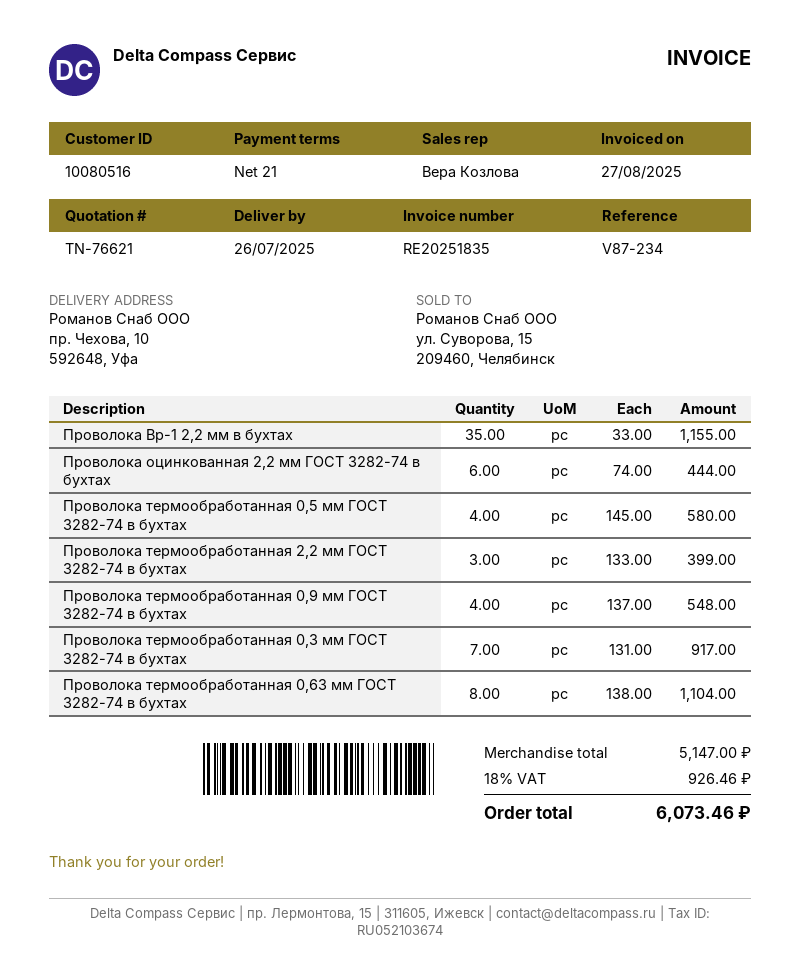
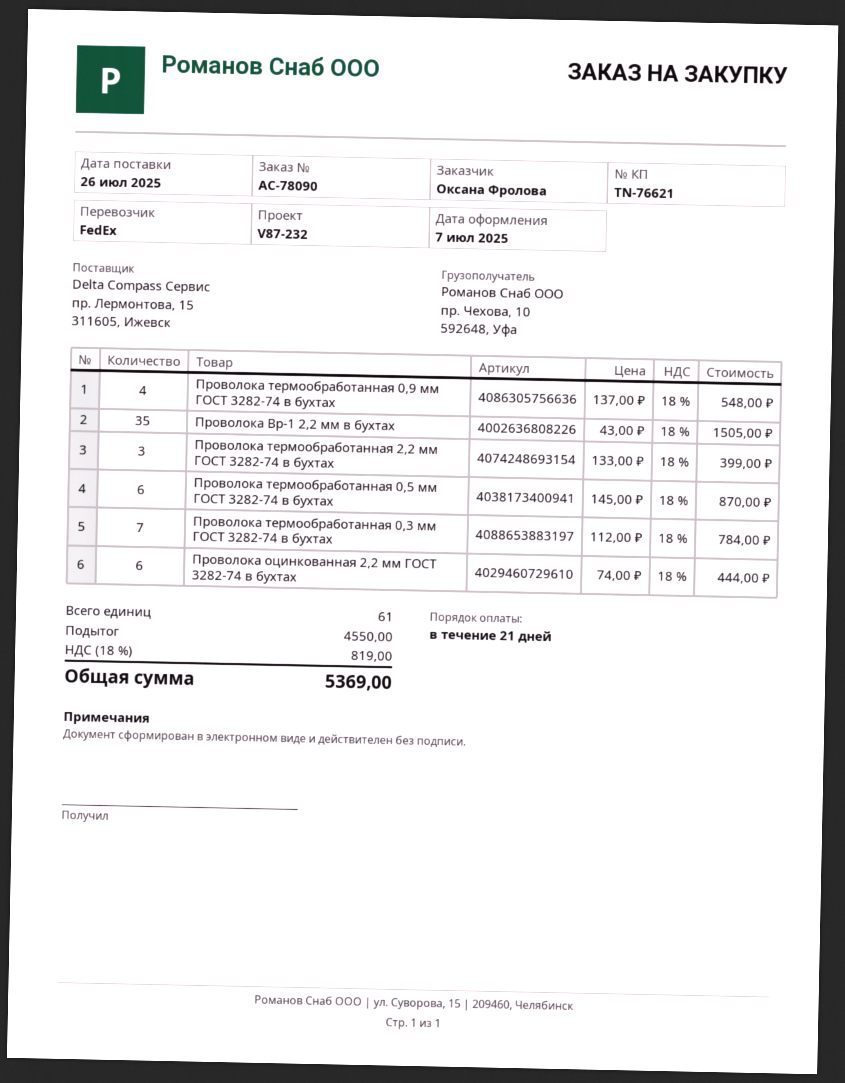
reference: V87-234 -> V87-232
Проволока Вр-1 2,2 мм в бухтах: 35 x 33.00 = 1155.00 -> 35 x 43.00 = 1505.00
Проволока термообработанная 0,5 мм ГОСТ 3282-74 в бухтах: 4 x 145.00 = 580.00 -> 6 x 145.00 = 870.00
Проволока термообработанная 0,3 мм ГОСТ 3282-74 в бухтах: 7 x 131.00 = 917.00 -> 7 x 112.00 = 784.00
Проволока термообработанная 0,63 мм ГОСТ 3282-74 в бухтах: 8 x 138.00 = 1104.00 -> none
subtotal: 5147.00 -> 4550.00
tax: 18% = 926.46 -> 18% = 819.00
total: 6073.46 -> 5369.00

